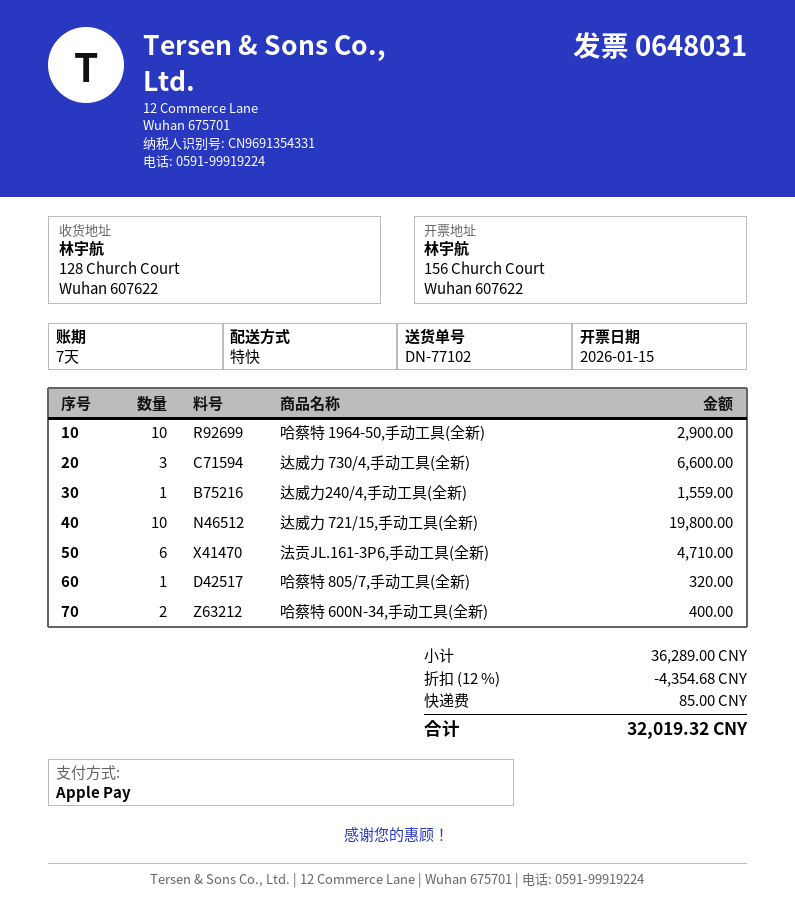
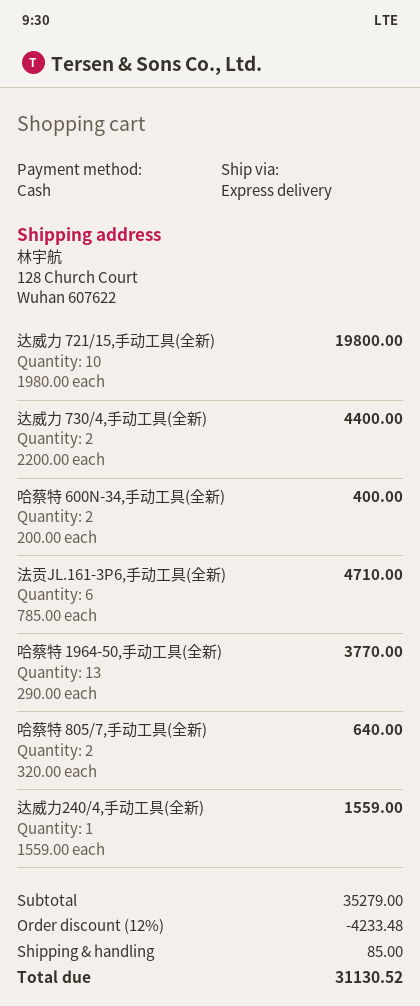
payment method: Apple Pay -> cash
哈蔡特 1964-50,手动工具(全新): 10 for 2900.00 -> 13 for 3770.00
达威力 730/4,手动工具(全新): 3 for 6600.00 -> 2 for 4400.00
哈蔡特 805/7,手动工具(全新): 1 for 320.00 -> 2 for 640.00
subtotal: 36289.00 -> 35279.00
discount: 12% = 4354.68 -> 12% = 4233.48
total: 32019.32 -> 31130.52

